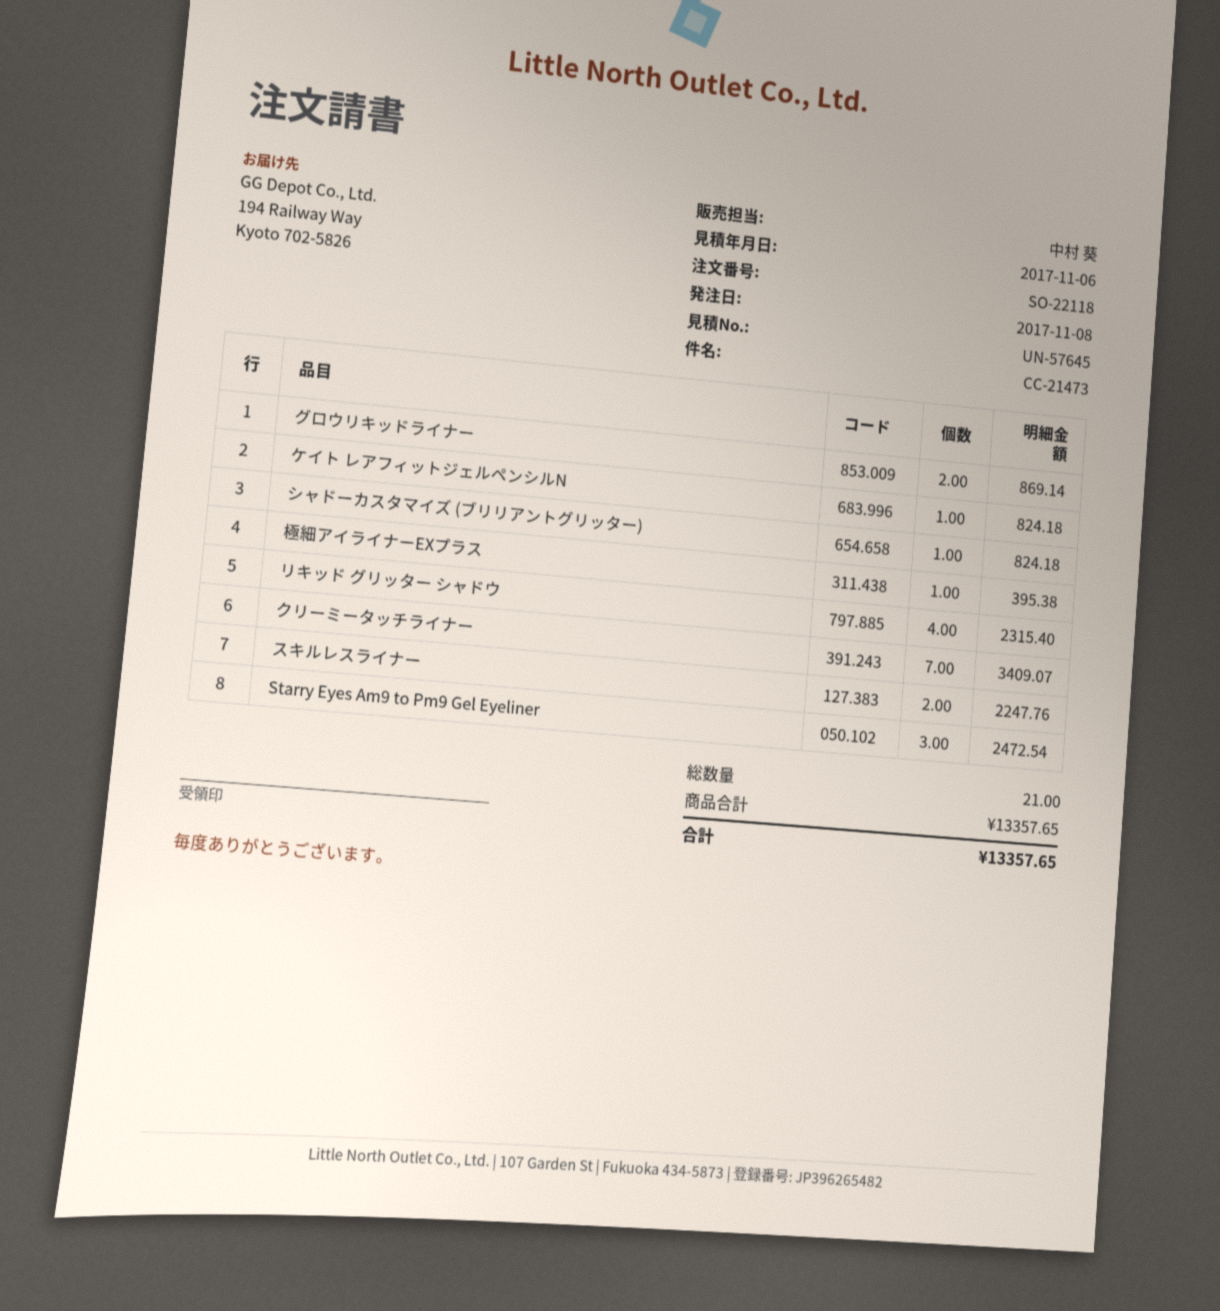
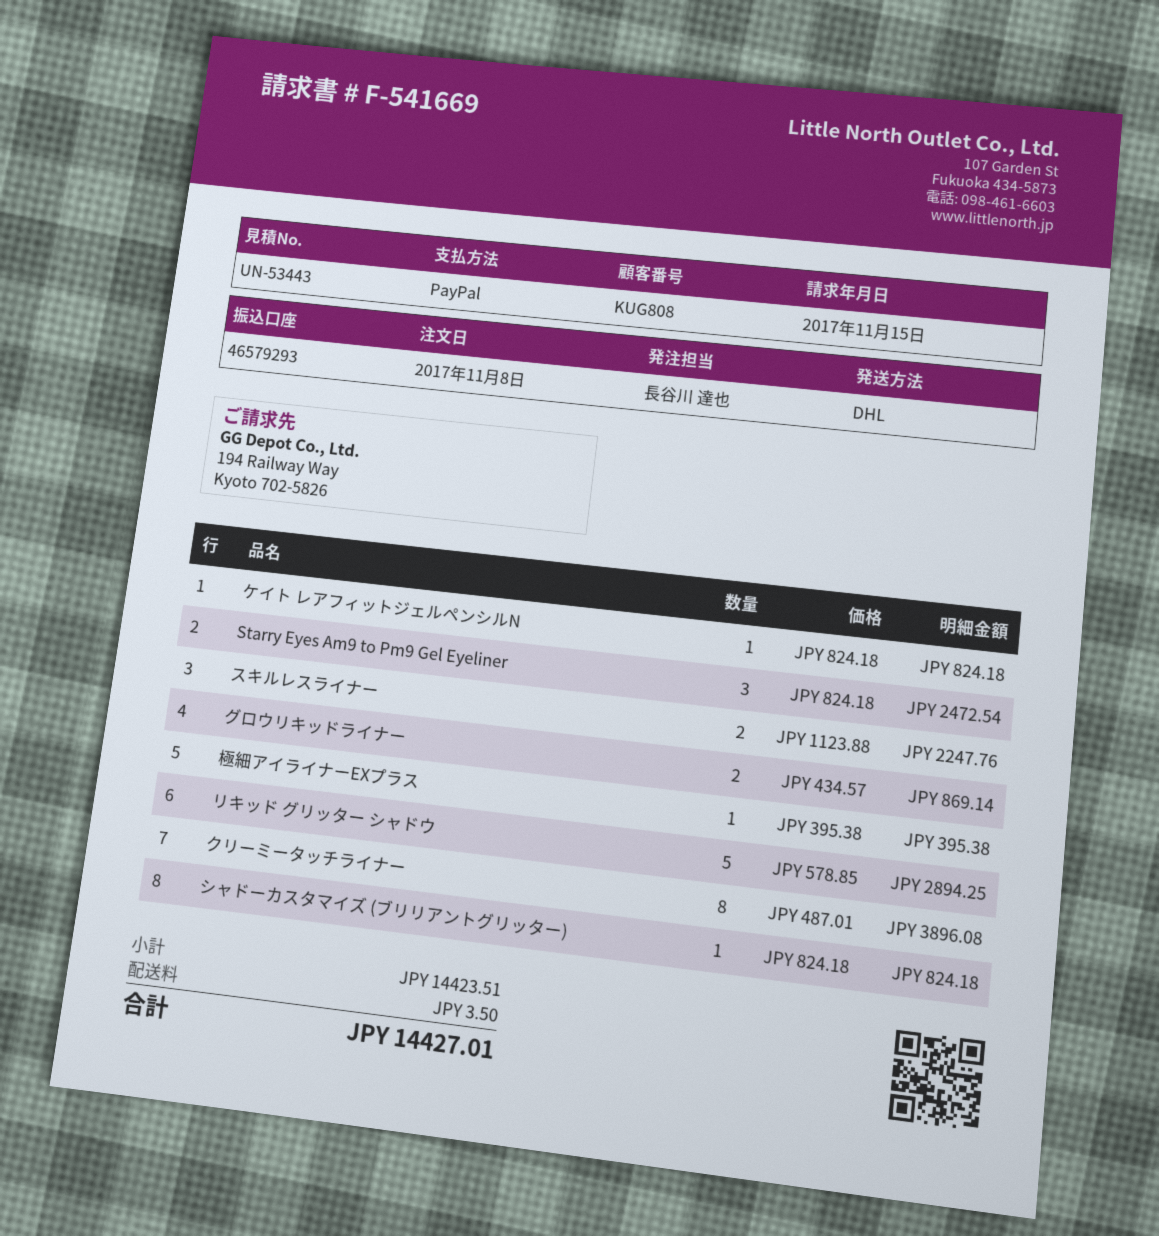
quote number: UN-57645 -> UN-53443
リキッド グリッター シャドウ: 4 for 2315.40 -> 5 for 2894.25
クリーミータッチライナー: 7 for 3409.07 -> 8 for 3896.08
subtotal: 13357.65 -> 14423.51
shipping: none -> 3.50
total: 13357.65 -> 14427.01

